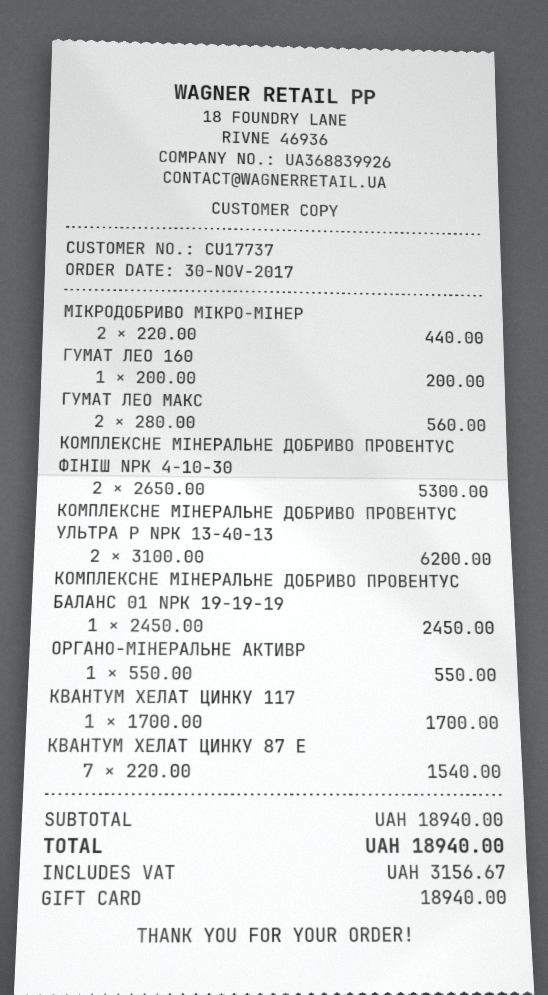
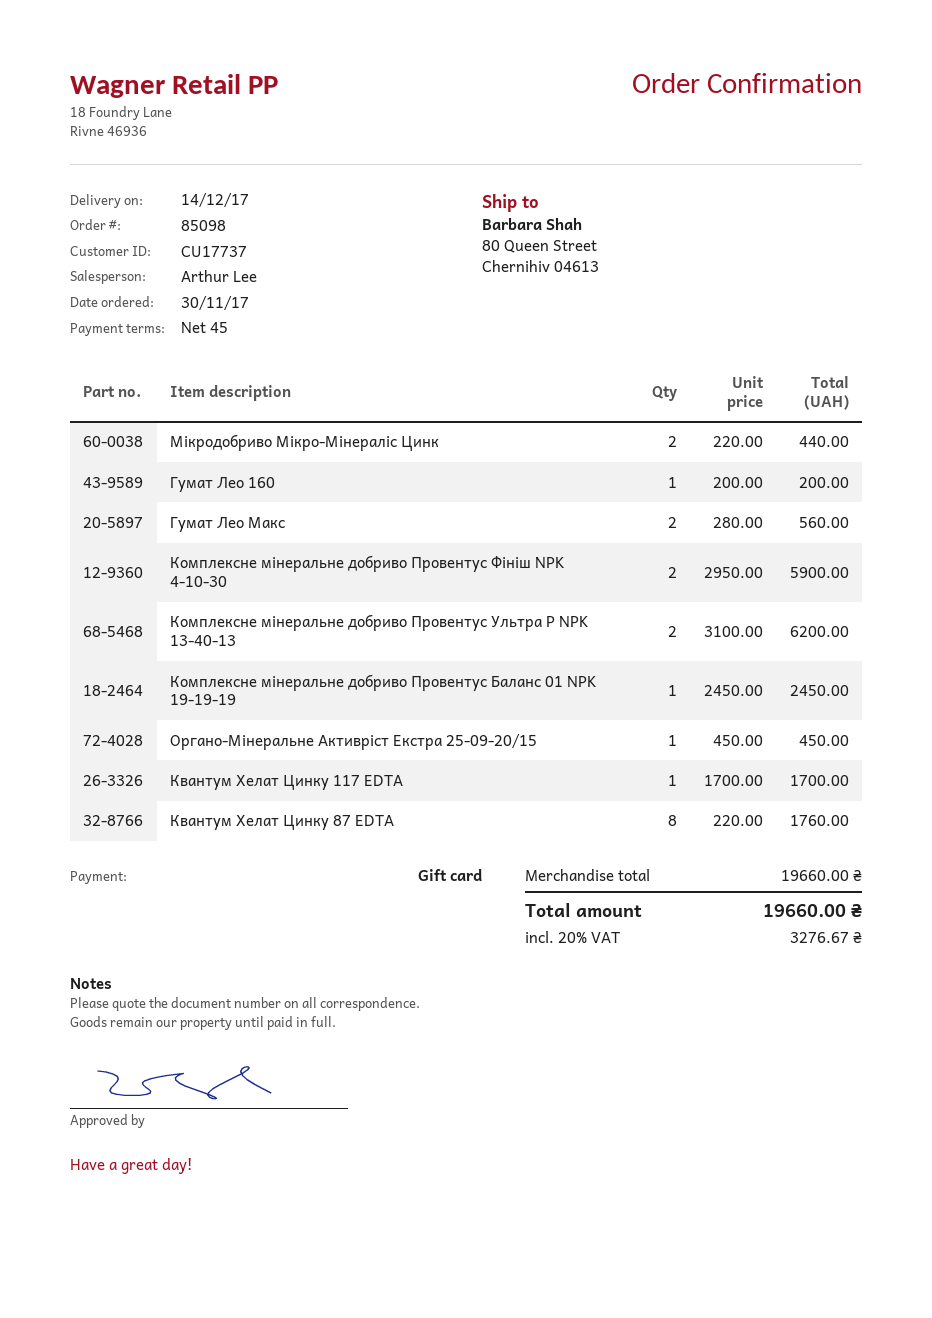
КОМПЛЕКСНЕ МІНЕРАЛЬНЕ ДОБРИВО ПРОВЕНТУС ФІНІШ NPK 4-10-30: 2 x 2650.00 = 5300.00 -> 2 x 2950.00 = 5900.00
ОРГАНО-МІНЕРАЛЬНЕ АКТИВР: 1 x 550.00 = 550.00 -> 1 x 450.00 = 450.00
КВАНТУМ ХЕЛАТ ЦИНКУ 87 E: 7 x 220.00 = 1540.00 -> 8 x 220.00 = 1760.00
subtotal: 18940.00 -> 19660.00
tax: 3156.67 -> 3276.67
total: 18940.00 -> 19660.00

